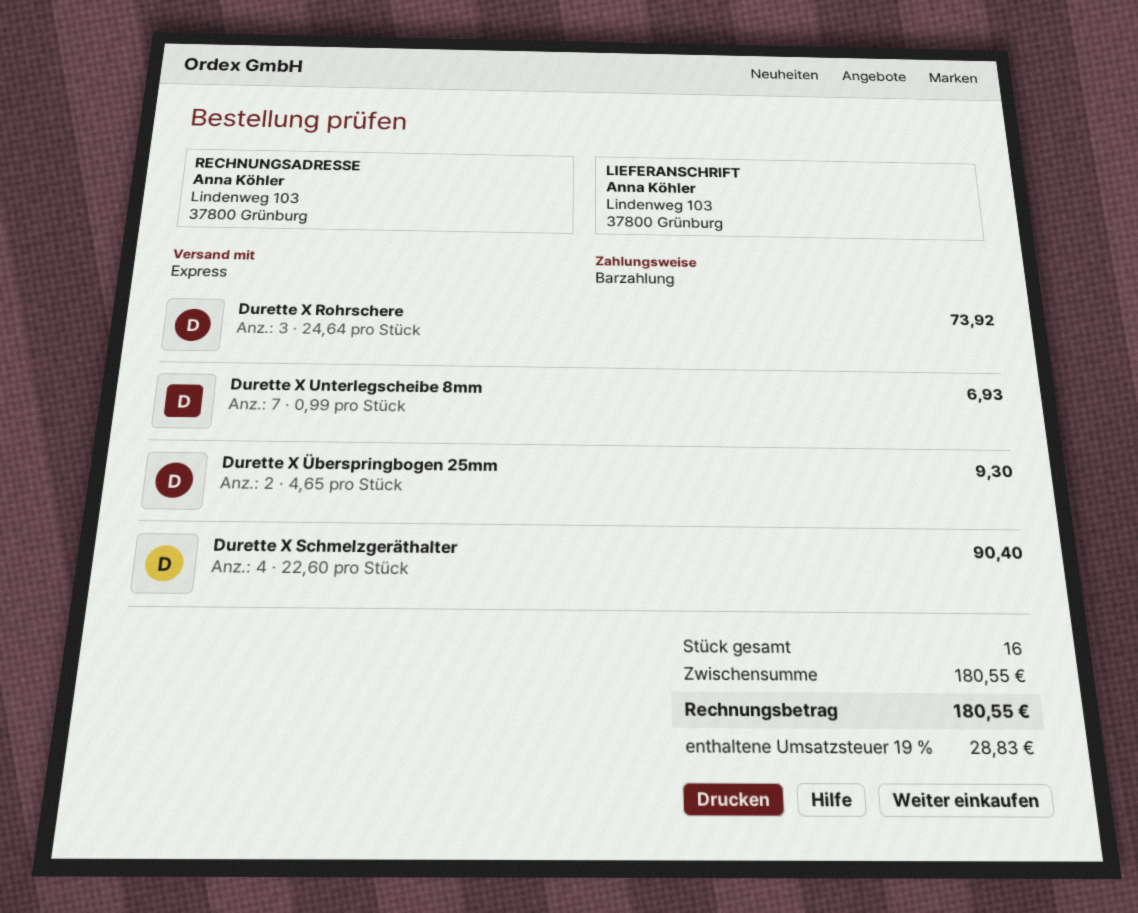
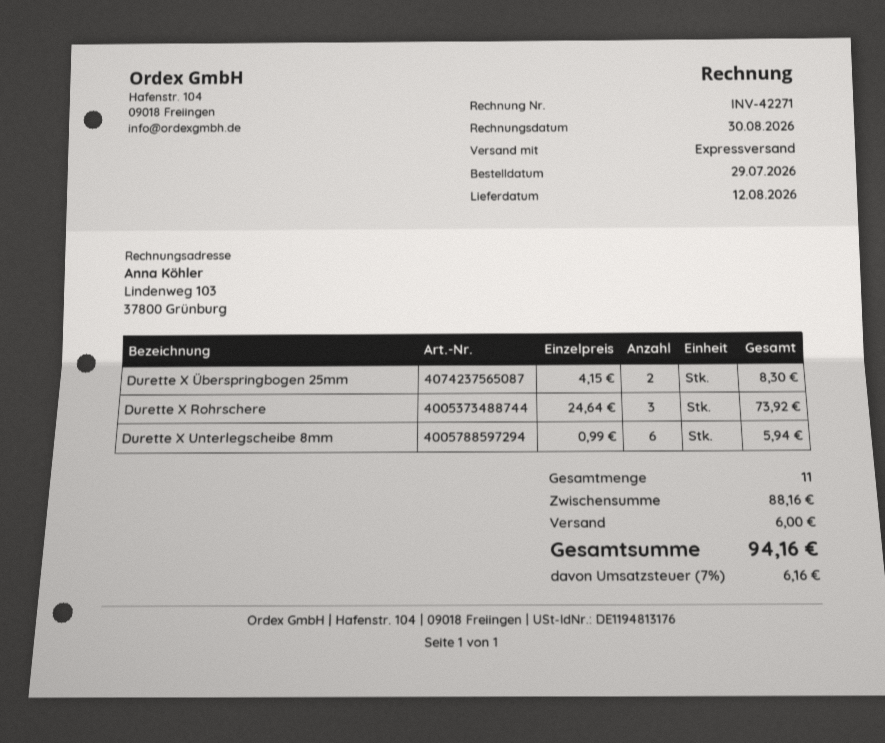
Durette X Unterlegscheibe 8mm: 7 x 0.99 = 6.93 -> 6 x 0.99 = 5.94
Durette X Überspringbogen 25mm: 2 x 4.65 = 9.30 -> 2 x 4.15 = 8.30
Durette X Schmelzgeräthalter: 4 x 22.60 = 90.40 -> none
total quantity: 16 -> 11
subtotal: 180.55 -> 88.16
shipping: none -> 6.00
tax: 19% = 28.83 -> 7% = 6.16
total: 180.55 -> 94.16

